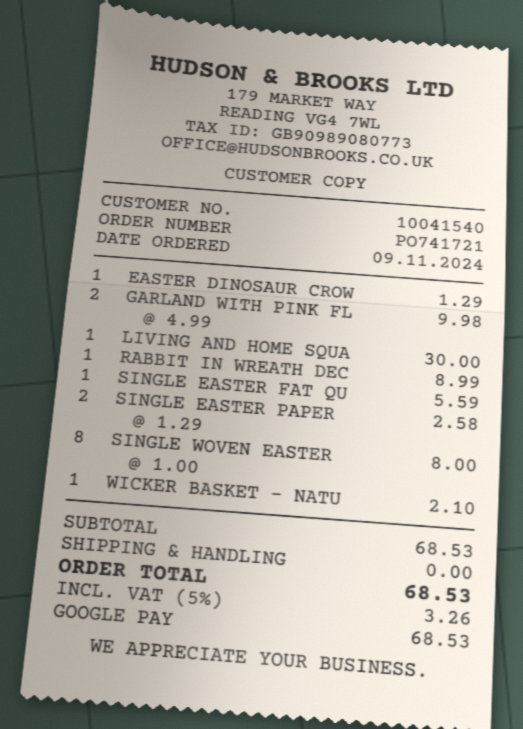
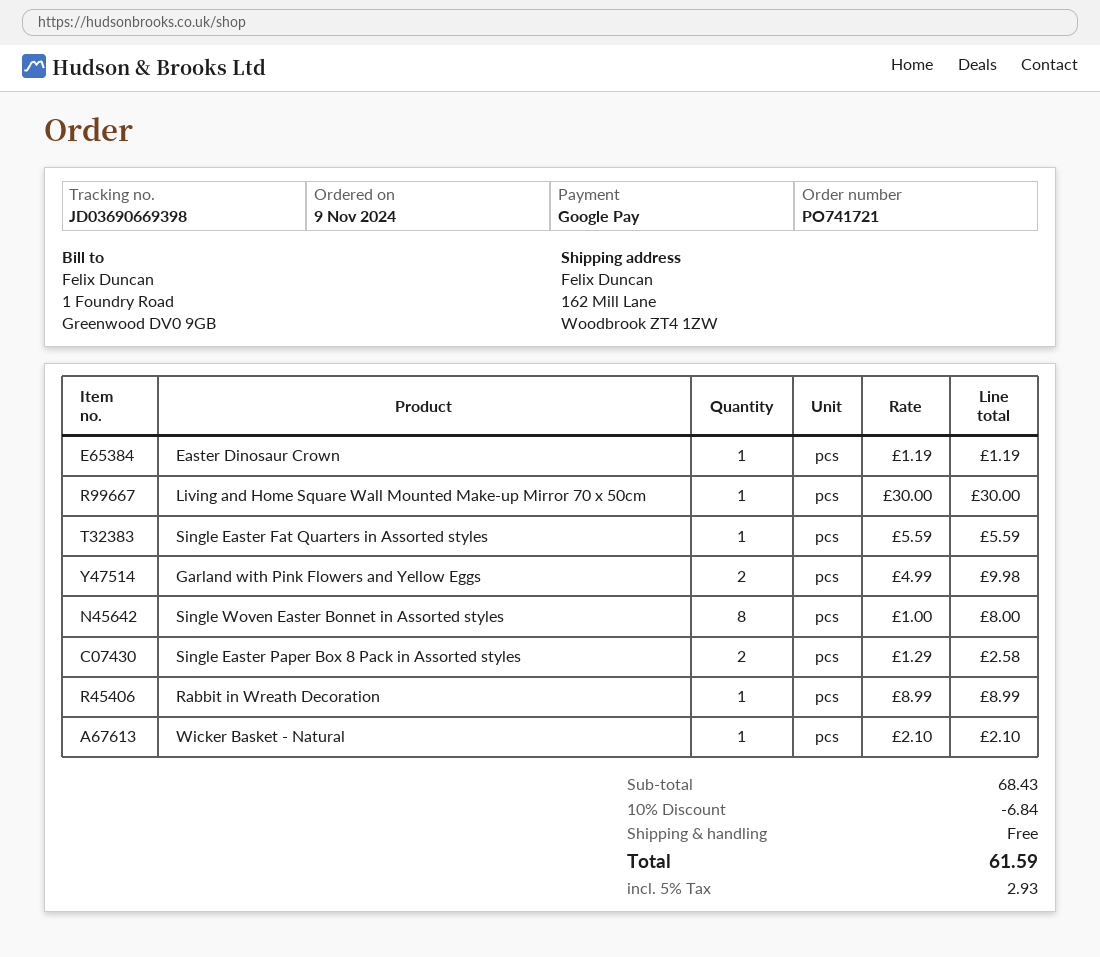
EASTER DINOSAUR CROW: 1 x 1.29 = 1.29 -> 1 x 1.19 = 1.19
subtotal: 68.53 -> 68.43
discount: none -> 10% = 6.84
tax: 5% = 3.26 -> 5% = 2.93
total: 68.53 -> 61.59

